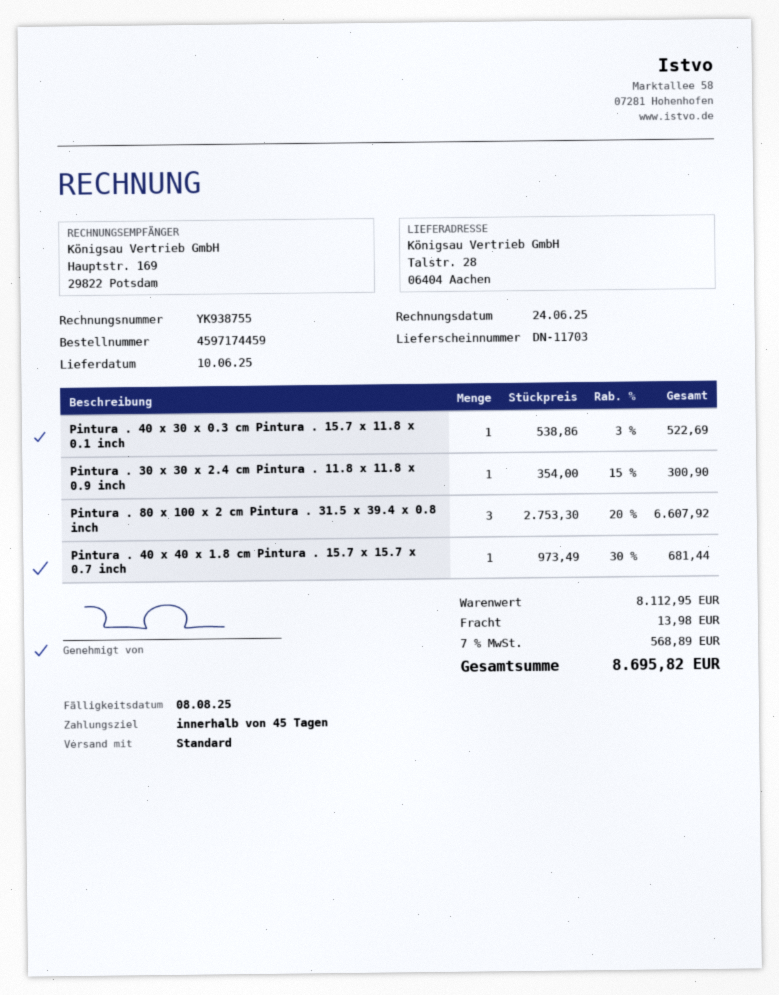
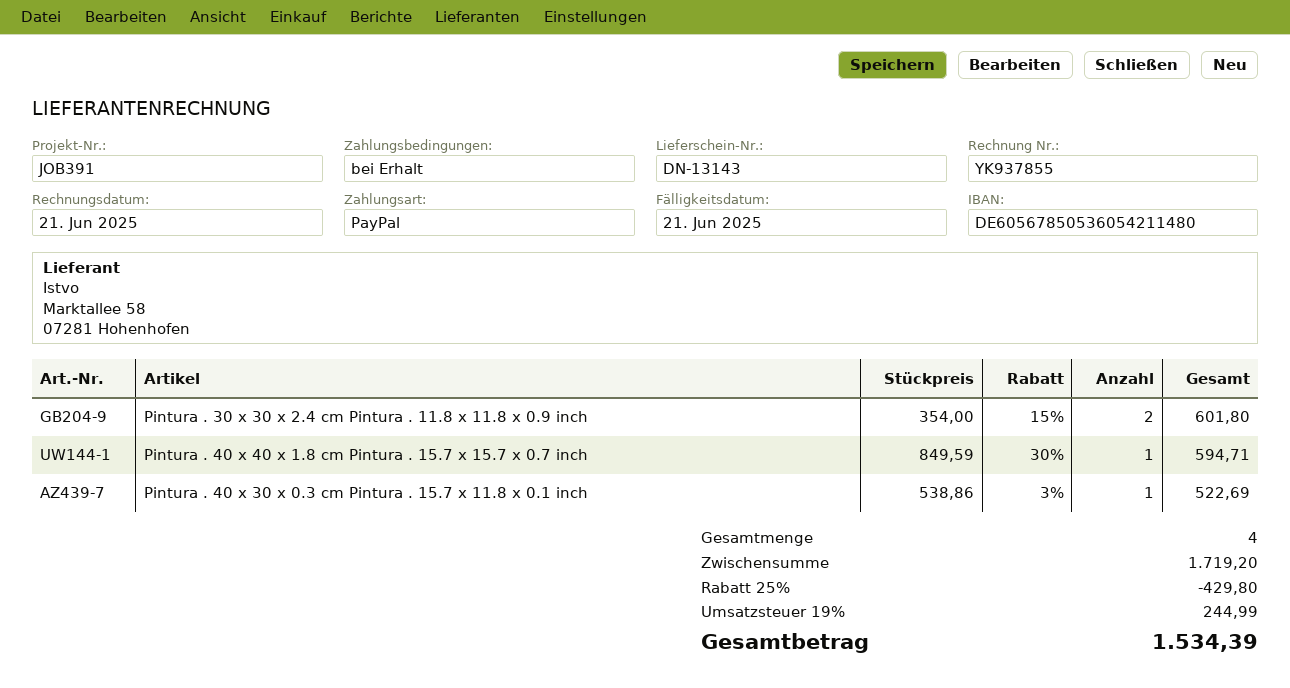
delivery note number: DN-11703 -> DN-13143
invoice number: YK938755 -> YK937855
invoice date: 2025-06-24 -> 2025-06-21
payment terms: 45 days -> on receipt
due date: 2025-08-08 -> 2025-06-21
Pintura . 30 x 30 x 2.4 cm Pintura . 11.8 x 11.8 x 0.9 inch: 1 x 354.00 - 15% = 300.90 -> 2 x 354.00 - 15% = 601.80
Pintura . 80 x 100 x 2 cm Pintura . 31.5 x 39.4 x 0.8 inch: 3 x 2753.30 - 20% = 6607.92 -> none
Pintura . 40 x 40 x 1.8 cm Pintura . 15.7 x 15.7 x 0.7 inch: 1 x 973.49 - 30% = 681.44 -> 1 x 849.59 - 30% = 594.71
subtotal: 8112.95 -> 1719.20
discount: none -> 25% = 429.80
shipping: 13.98 -> none
tax: 7% = 568.89 -> 19% = 244.99
total: 8695.82 -> 1534.39

